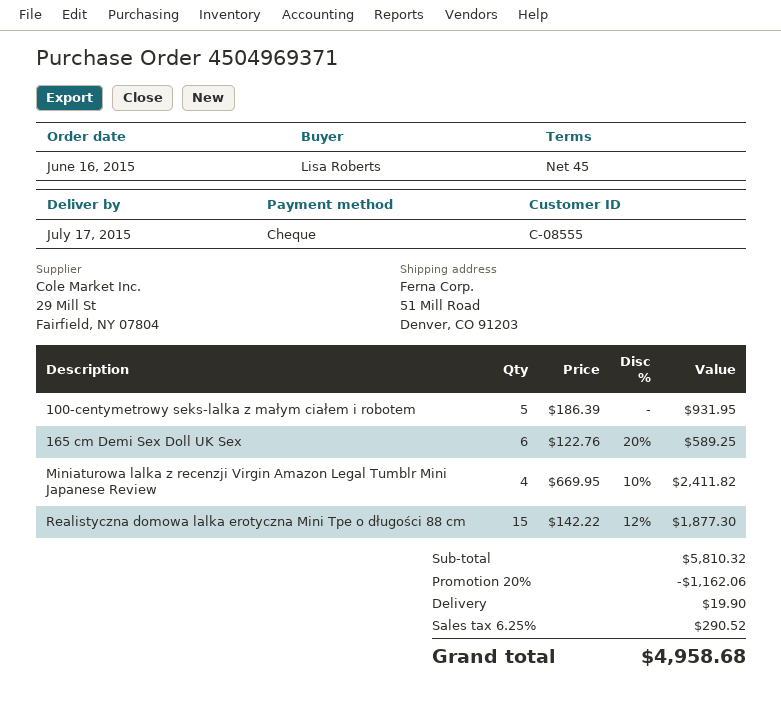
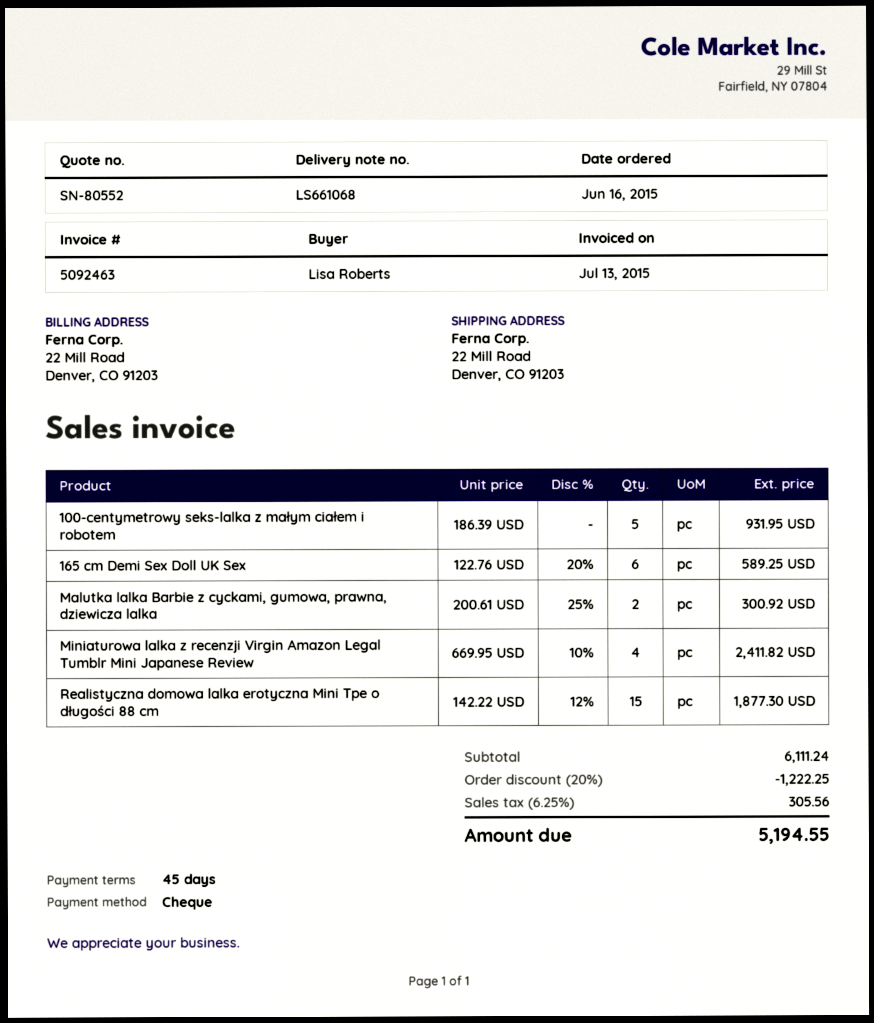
ship to: 51 Mill Road, Denver, CO 91203 -> 22 Mill Road, Denver, CO 91203
Malutka lalka Barbie z cyckami, gumowa, prawna, dziewicza lalka: none -> 2 x 200.61 - 25% = 300.92
subtotal: 5810.32 -> 6111.24
discount: 20% = 1162.06 -> 20% = 1222.25
shipping: 19.90 -> none
tax: 6.25% = 290.52 -> 6.25% = 305.56
total: 4958.68 -> 5194.55

